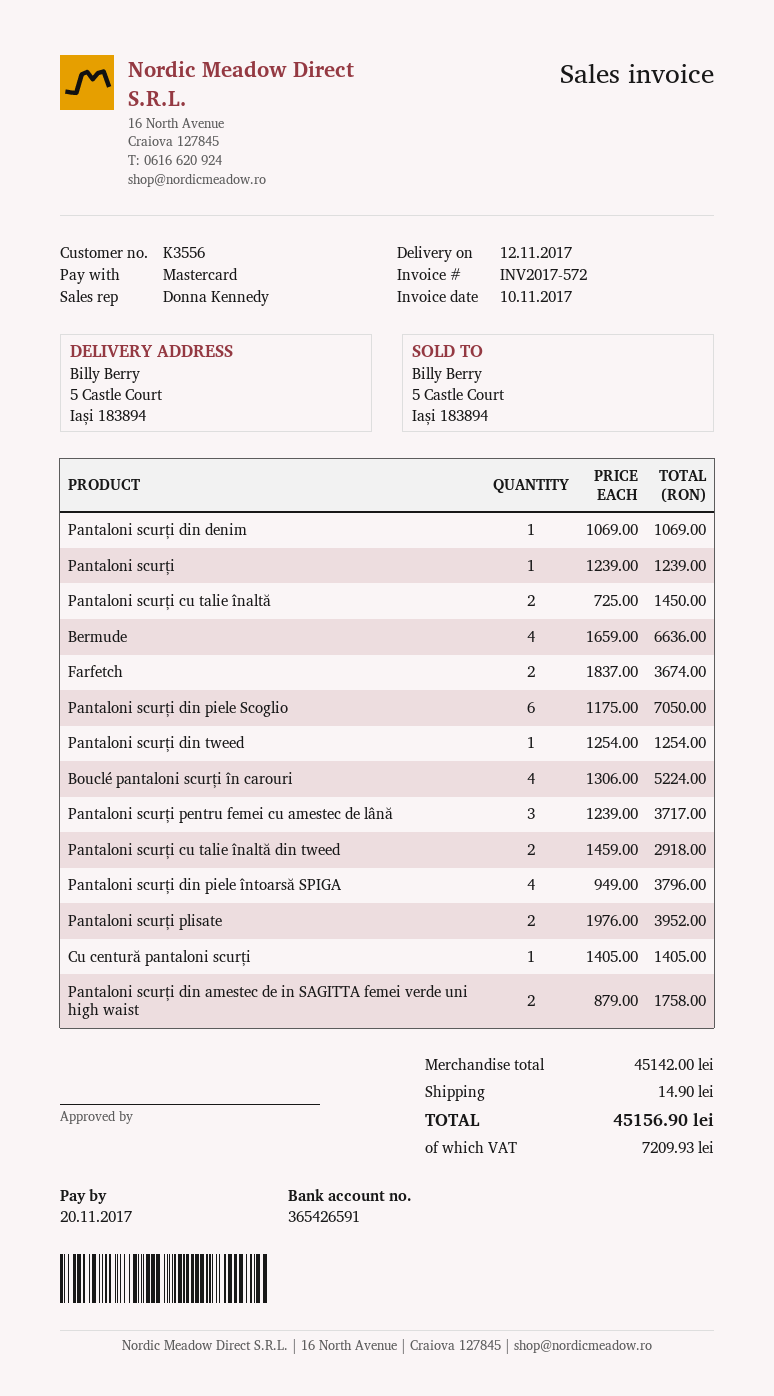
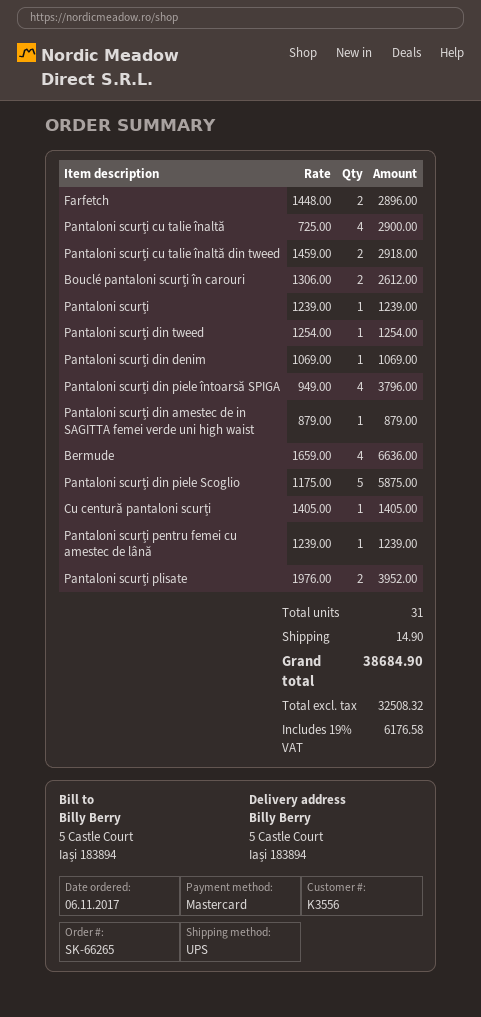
Pantaloni scurți cu talie înaltă: 2 x 725.00 = 1450.00 -> 4 x 725.00 = 2900.00
Farfetch: 2 x 1837.00 = 3674.00 -> 2 x 1448.00 = 2896.00
Pantaloni scurți din piele Scoglio: 6 x 1175.00 = 7050.00 -> 5 x 1175.00 = 5875.00
Bouclé pantaloni scurți în carouri: 4 x 1306.00 = 5224.00 -> 2 x 1306.00 = 2612.00
Pantaloni scurți pentru femei cu amestec de lână: 3 x 1239.00 = 3717.00 -> 1 x 1239.00 = 1239.00
Pantaloni scurți din amestec de in SAGITTA femei verde uni high waist: 2 x 879.00 = 1758.00 -> 1 x 879.00 = 879.00
tax: 7209.93 -> 6176.58
total: 45156.90 -> 38684.90

